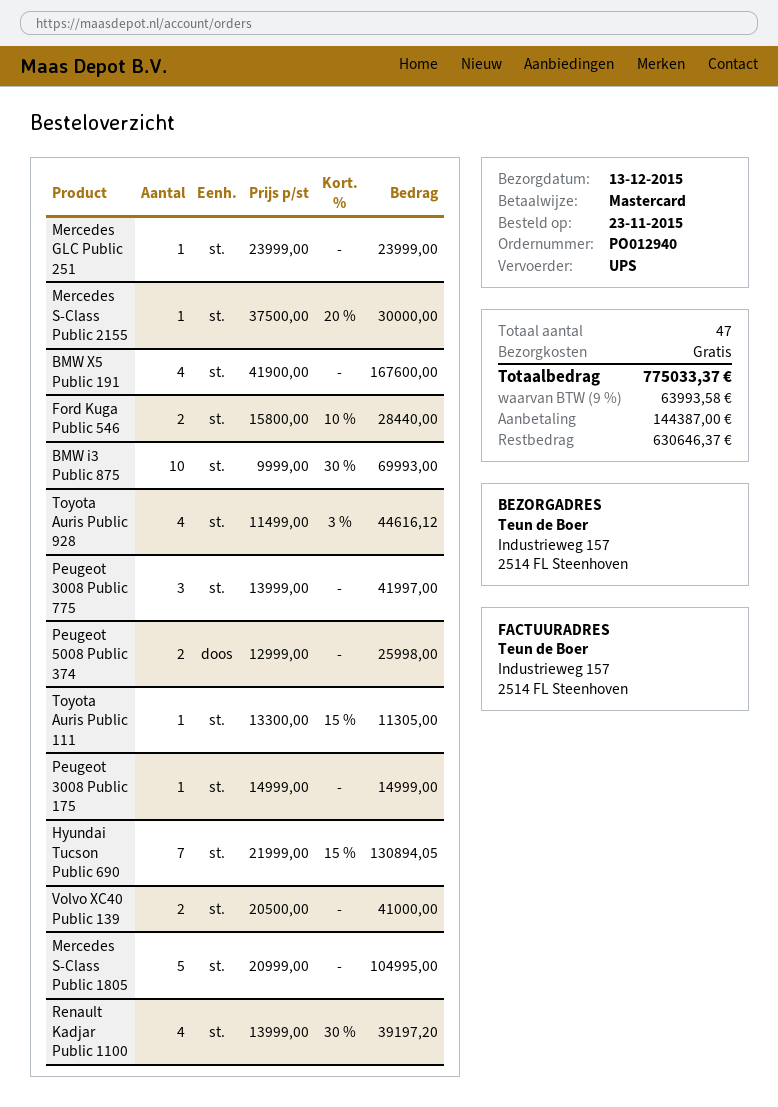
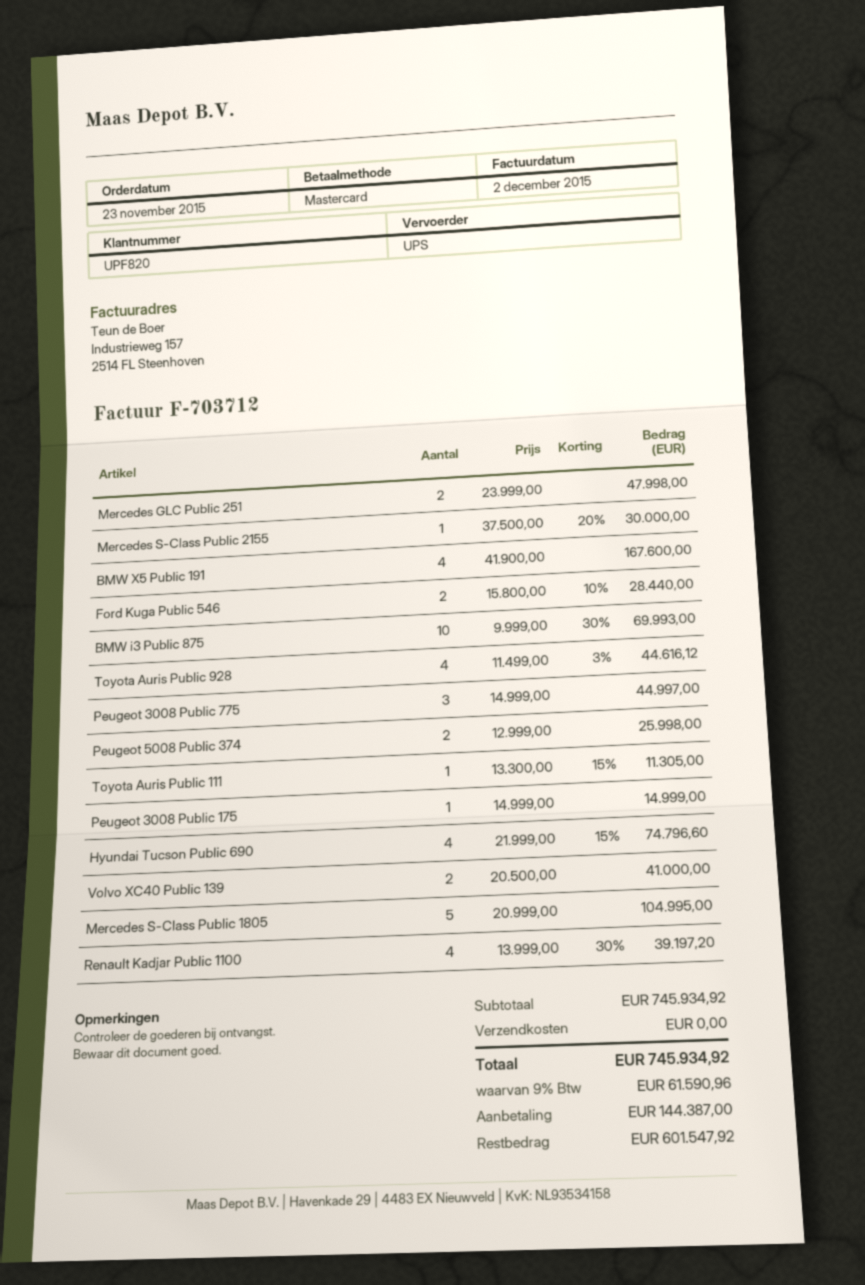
Mercedes GLC Public 251: 1 x 23999.00 = 23999.00 -> 2 x 23999.00 = 47998.00
Peugeot 3008 Public 775: 3 x 13999.00 = 41997.00 -> 3 x 14999.00 = 44997.00
Hyundai Tucson Public 690: 7 x 21999.00 - 15% = 130894.05 -> 4 x 21999.00 - 15% = 74796.60
tax: 9% = 63993.58 -> 9% = 61590.96
total: 775033.37 -> 745934.92
balance: 630646.37 -> 601547.92

